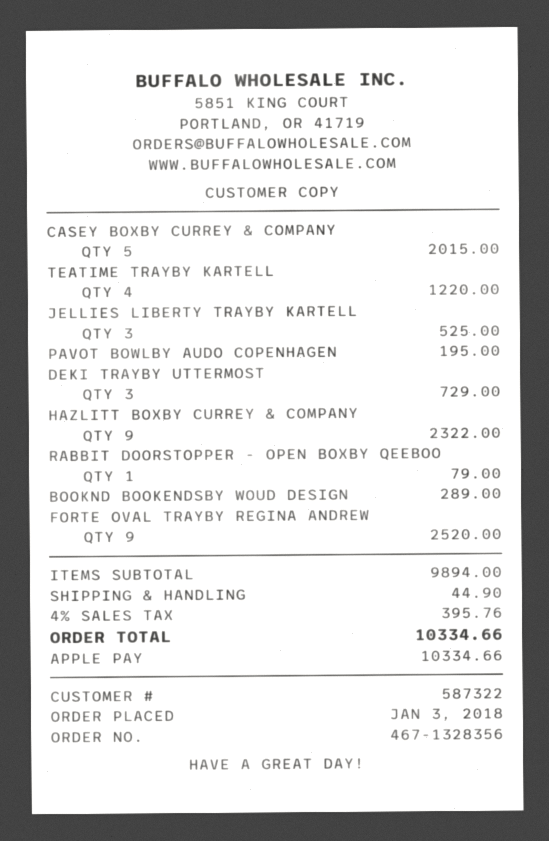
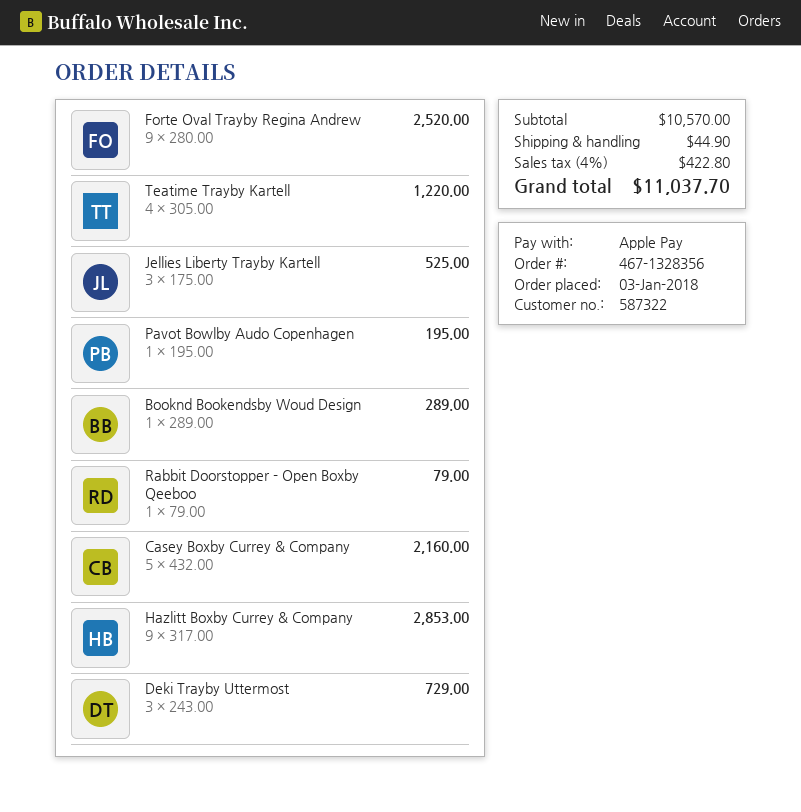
CASEY BOXBY CURREY & COMPANY: 5 for 2015.00 -> 5 for 2160.00
HAZLITT BOXBY CURREY & COMPANY: 9 for 2322.00 -> 9 for 2853.00
subtotal: 9894.00 -> 10570.00
tax: 4% = 395.76 -> 4% = 422.80
total: 10334.66 -> 11037.70

